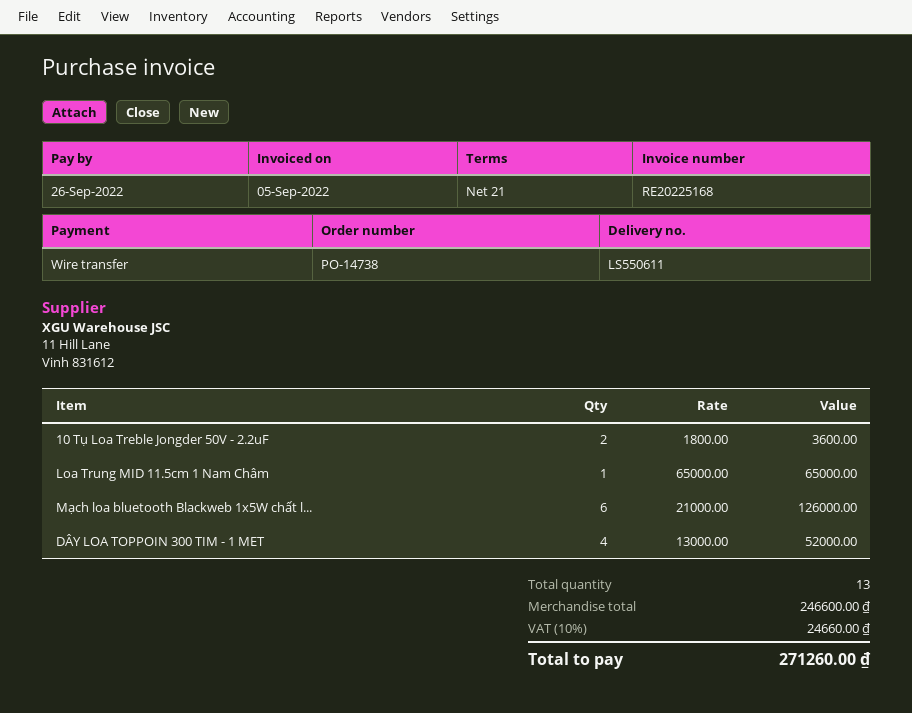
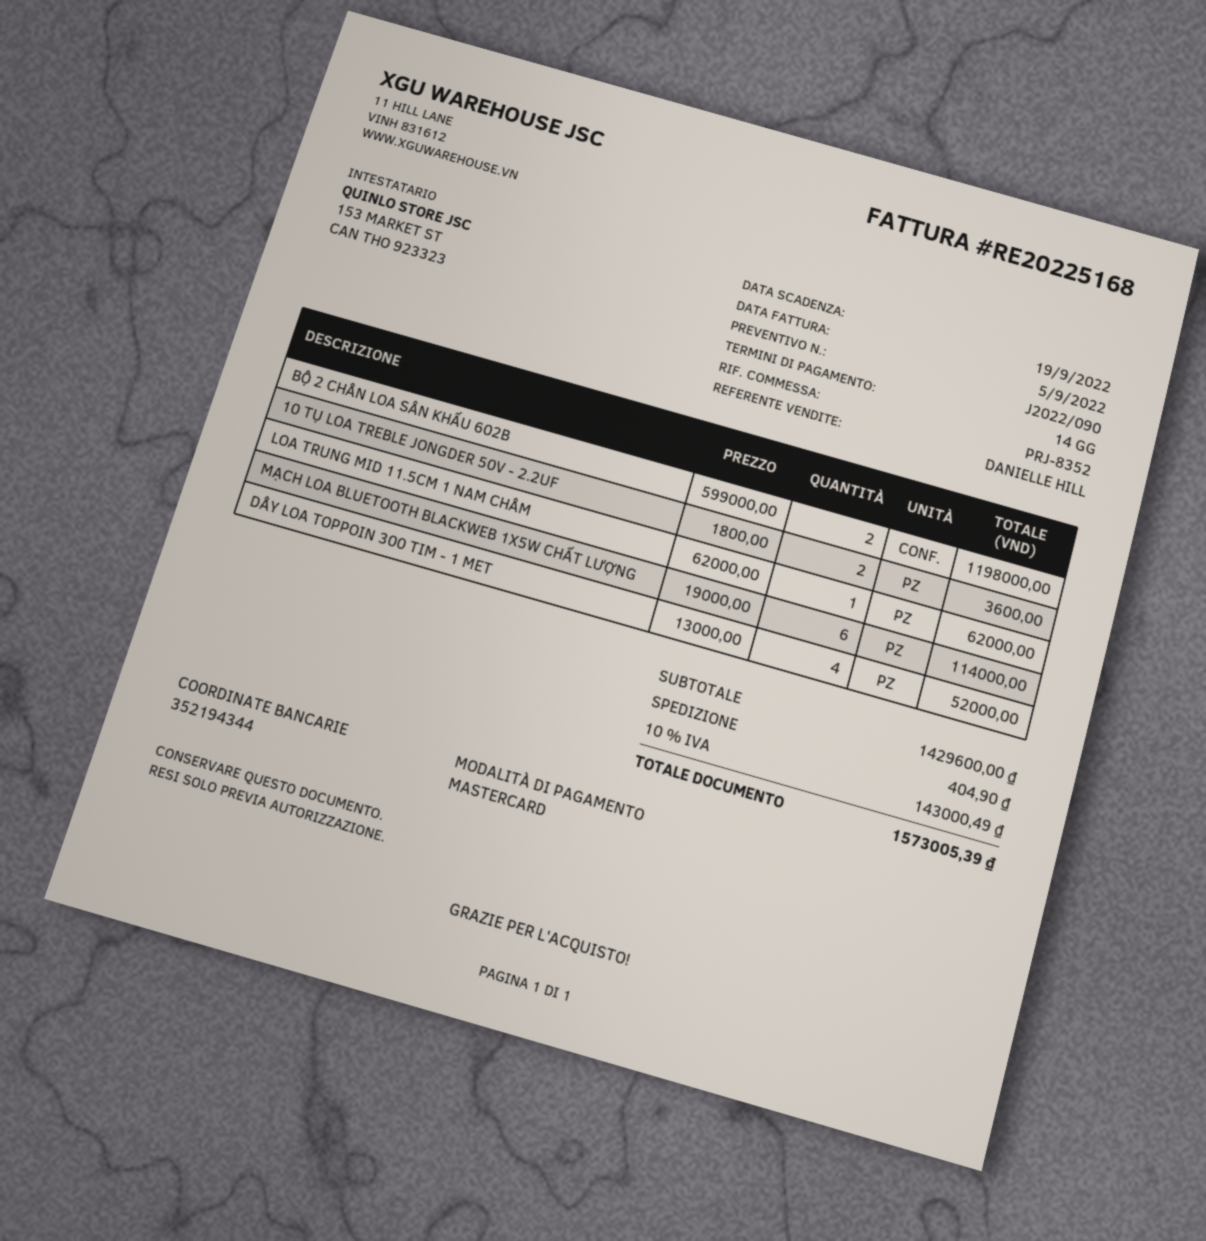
payment terms: 21 days -> 14 days
due date: 2022-09-26 -> 2022-09-19
payment method: bank transfer -> Mastercard
Loa Trung MID 11.5cm 1 Nam Châm: 1 x 65000.00 = 65000.00 -> 1 x 62000.00 = 62000.00
Mạch loa bluetooth Blackweb 1x5W chất l...: 6 x 21000.00 = 126000.00 -> 6 x 19000.00 = 114000.00
BỘ 2 CHÂN LOA SÂN KHẤU 602B: none -> 2 x 599000.00 = 1198000.00
subtotal: 246600.00 -> 1429600.00
shipping: none -> 404.90
tax: 10% = 24660.00 -> 10% = 143000.49
total: 271260.00 -> 1573005.39

